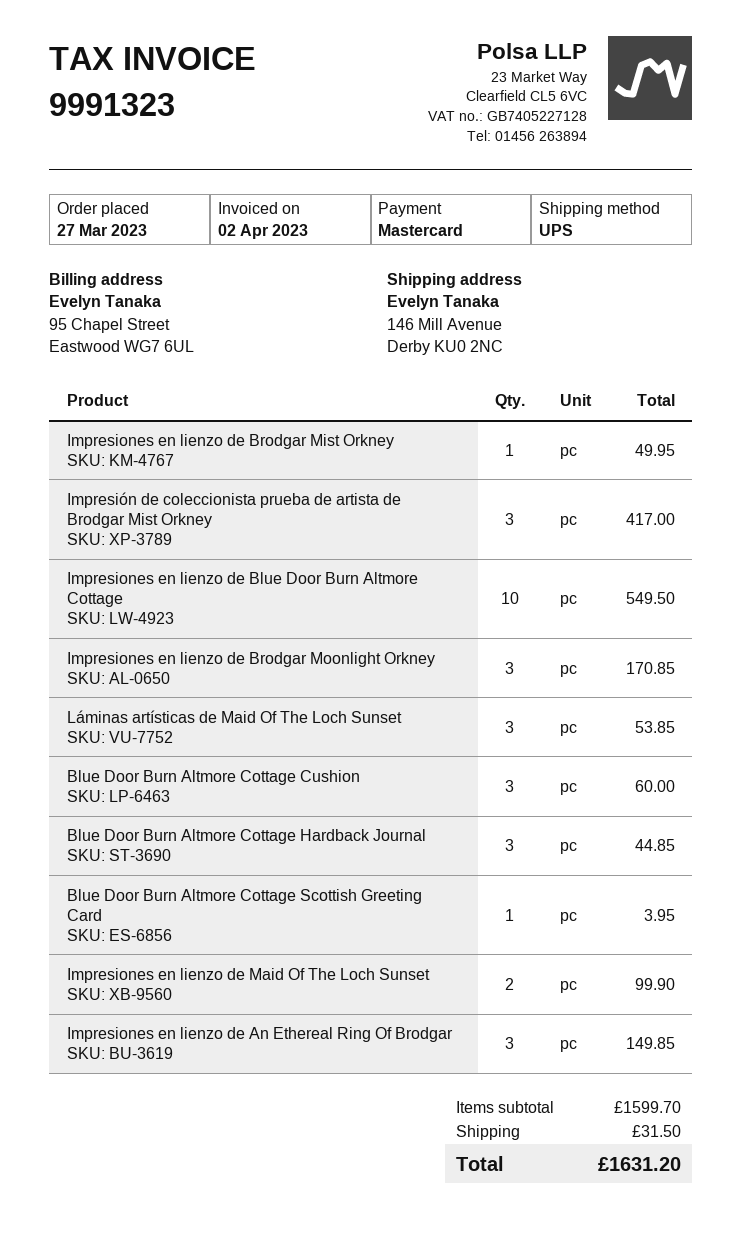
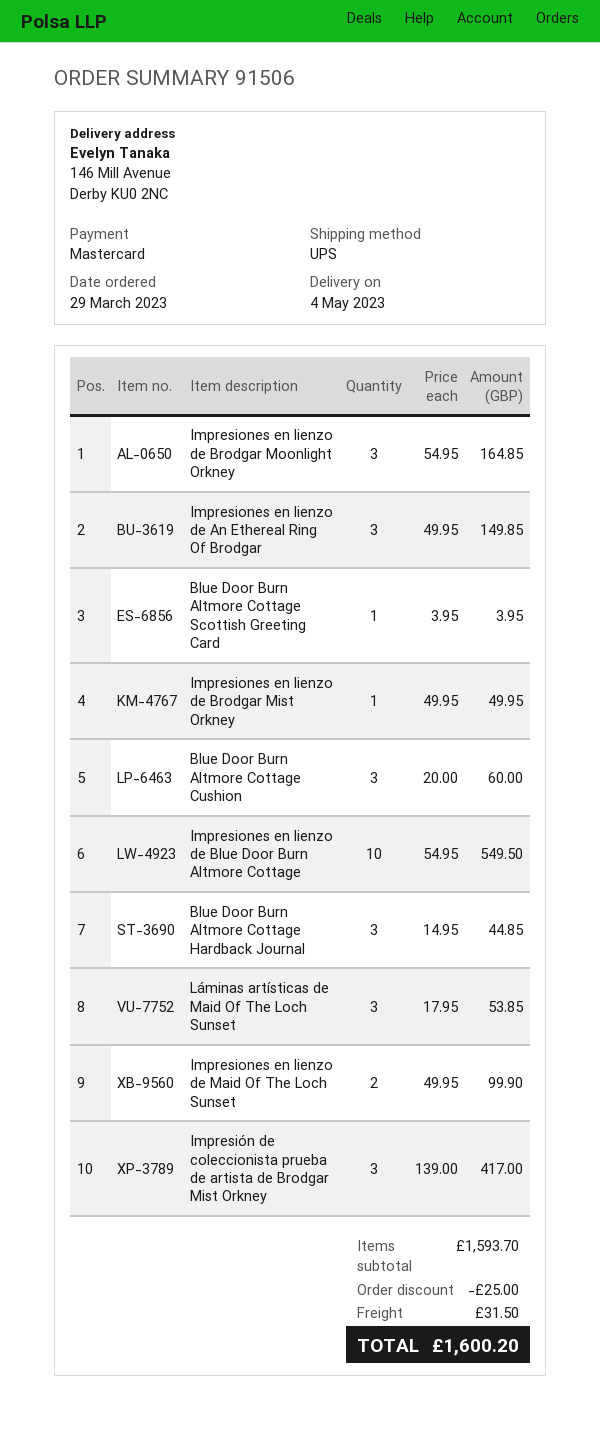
order date: 2023-03-27 -> 2023-03-29
Impresiones en lienzo de Brodgar Moonlight Orkney: 3 for 170.85 -> 3 for 164.85
subtotal: 1599.70 -> 1593.70
discount: none -> 25.00
total: 1631.20 -> 1600.20

